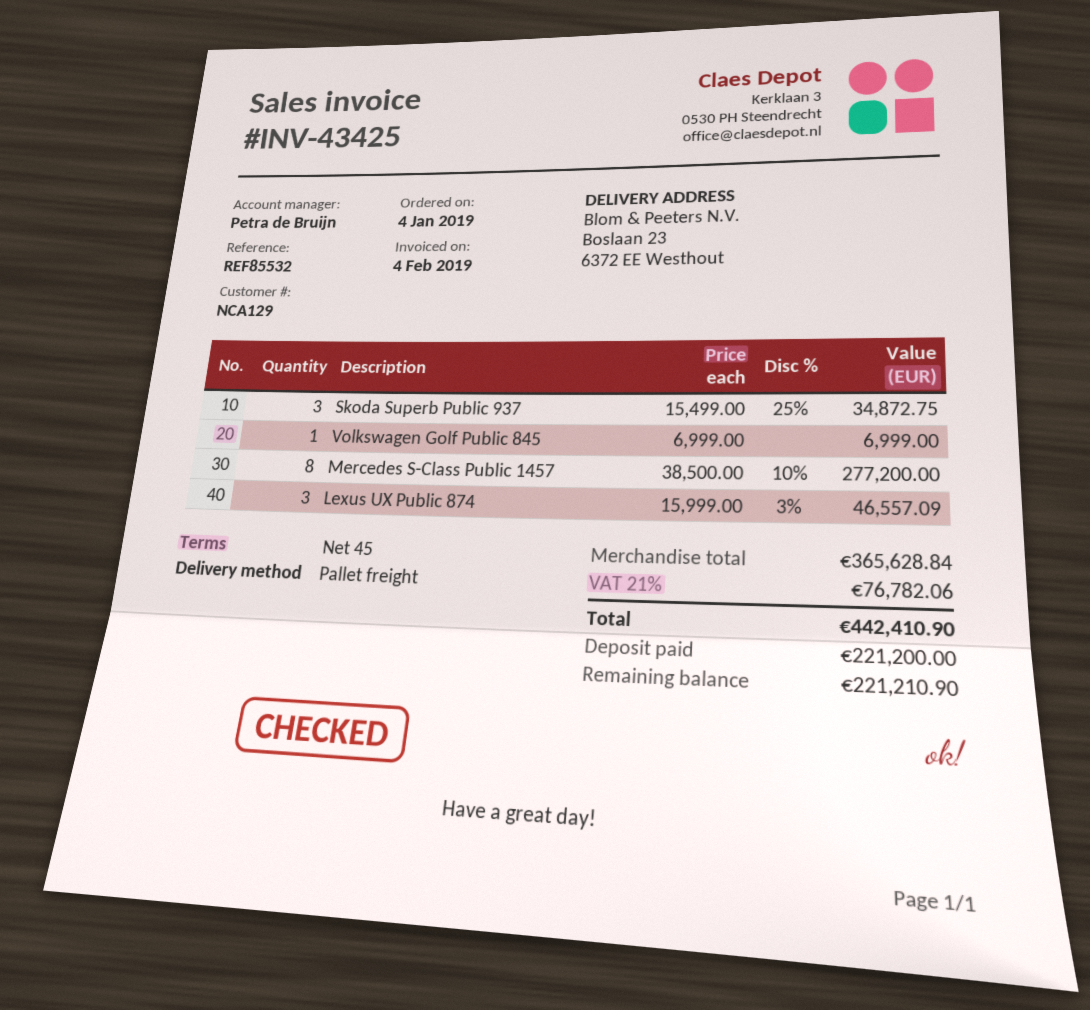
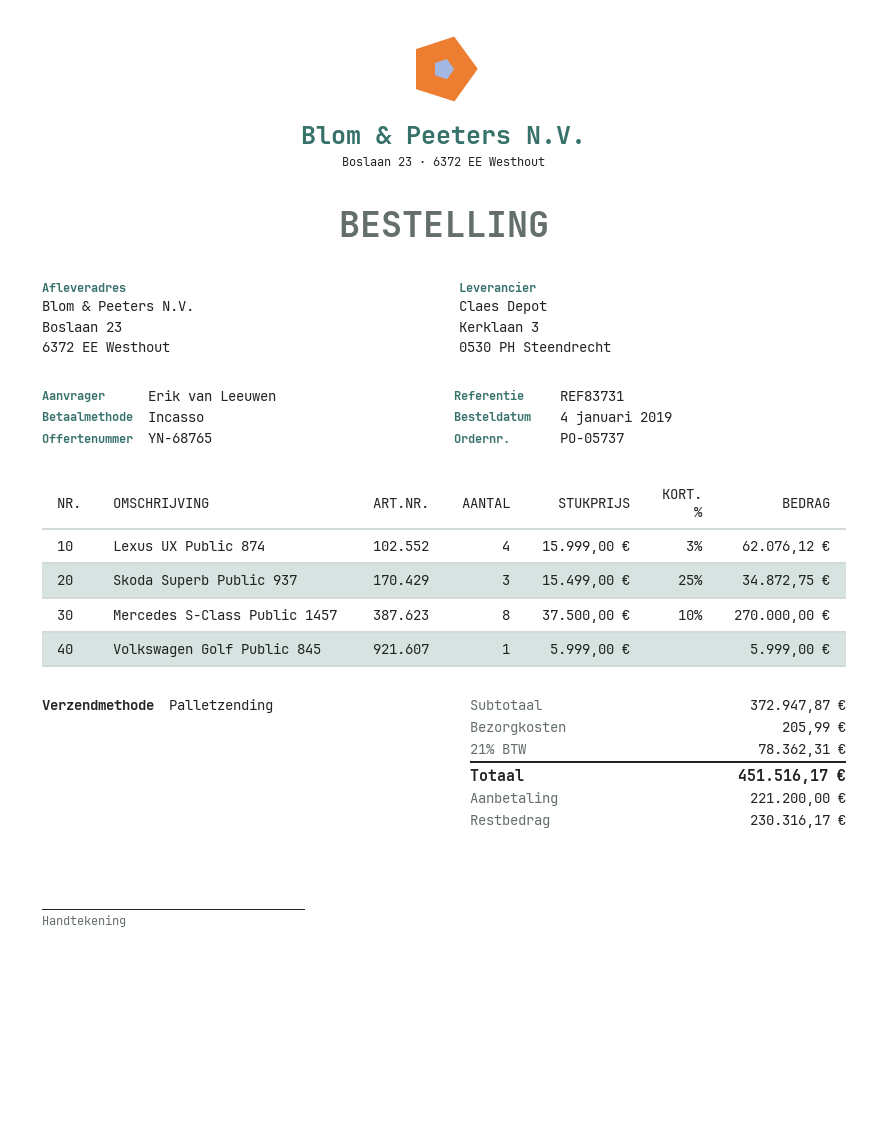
reference: REF85532 -> REF83731
Volkswagen Golf Public 845: 1 x 6999.00 = 6999.00 -> 1 x 5999.00 = 5999.00
Mercedes S-Class Public 1457: 8 x 38500.00 - 10% = 277200.00 -> 8 x 37500.00 - 10% = 270000.00
Lexus UX Public 874: 3 x 15999.00 - 3% = 46557.09 -> 4 x 15999.00 - 3% = 62076.12
subtotal: 365628.84 -> 372947.87
shipping: none -> 205.99
tax: 21% = 76782.06 -> 21% = 78362.31
total: 442410.90 -> 451516.17
balance: 221210.90 -> 230316.17

